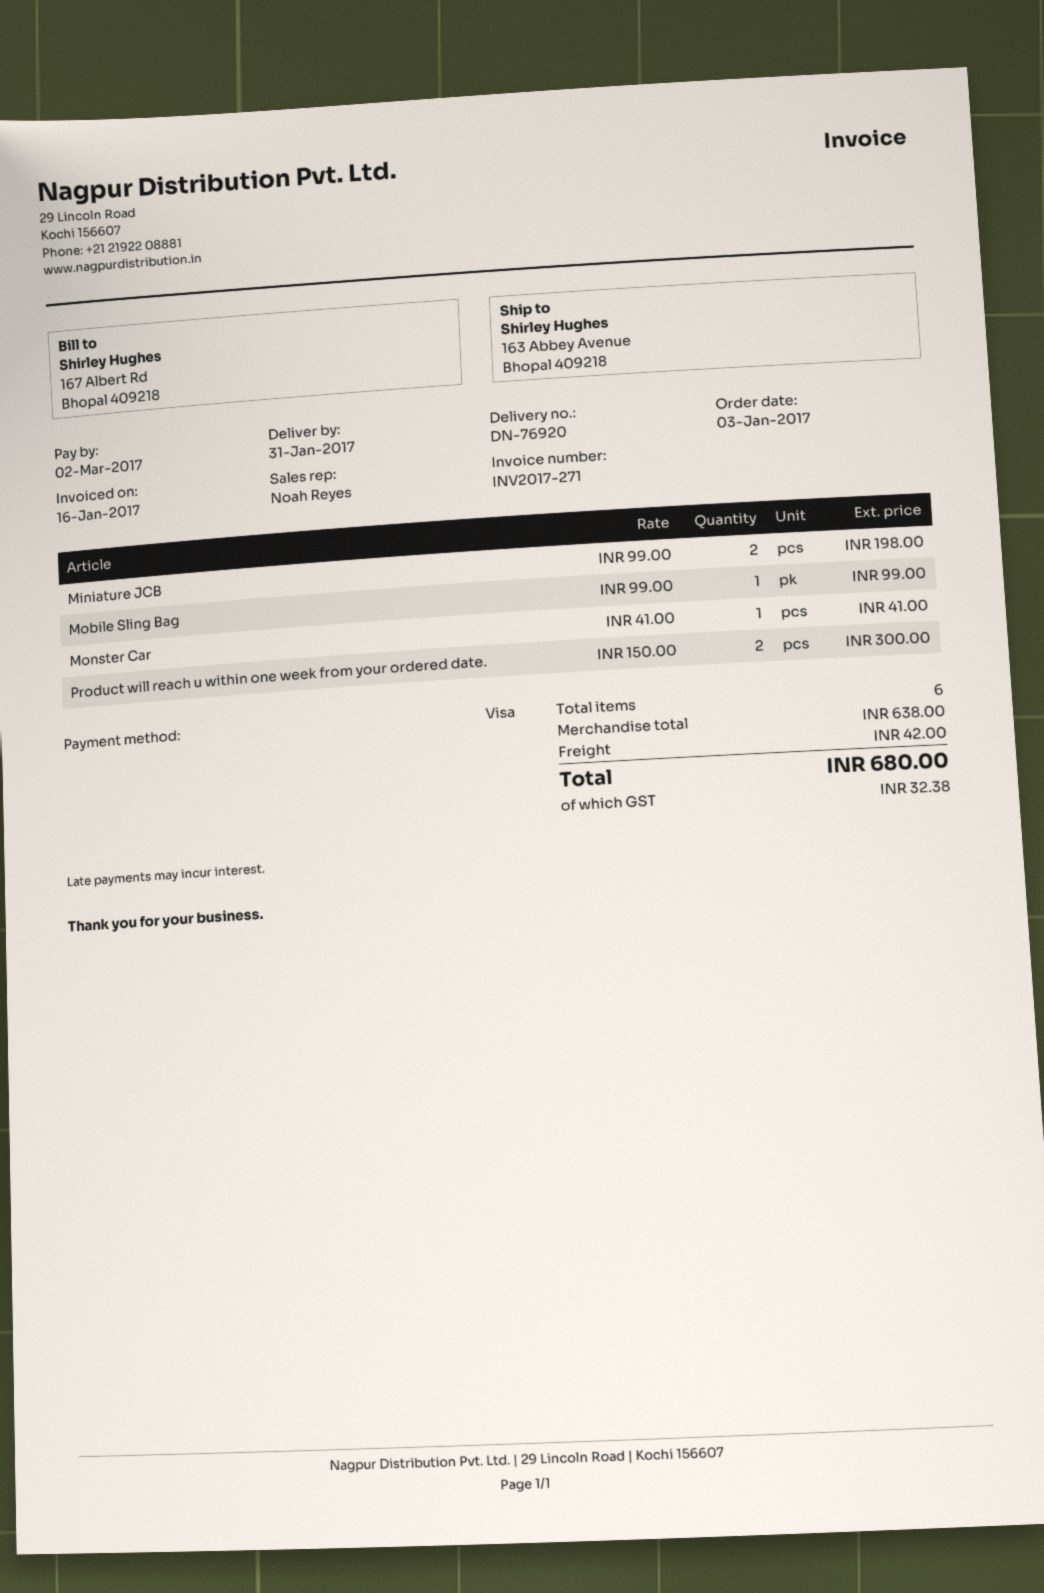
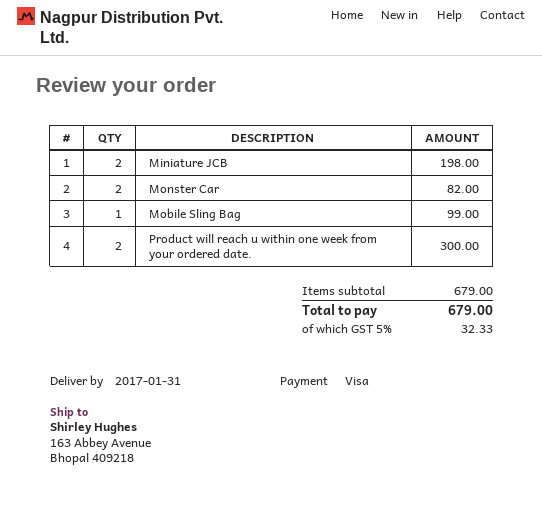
Monster Car: 1 for 41.00 -> 2 for 82.00
subtotal: 638.00 -> 679.00
shipping: 42.00 -> none
tax: 32.38 -> 32.33
total: 680.00 -> 679.00

